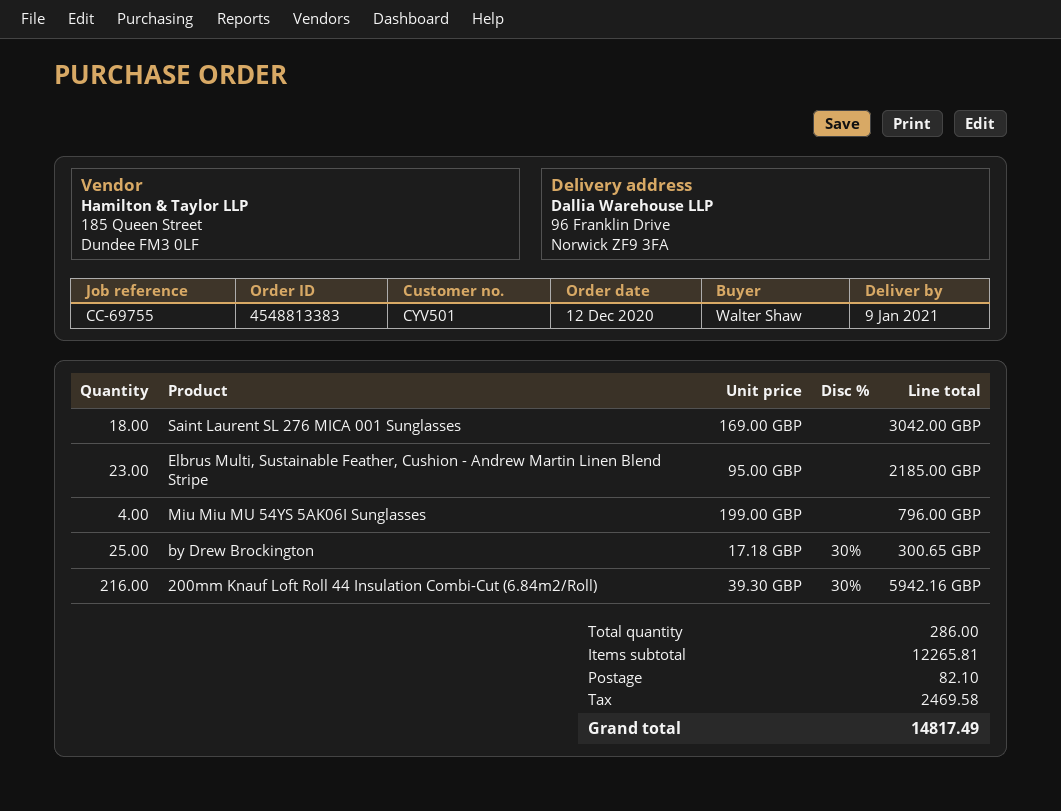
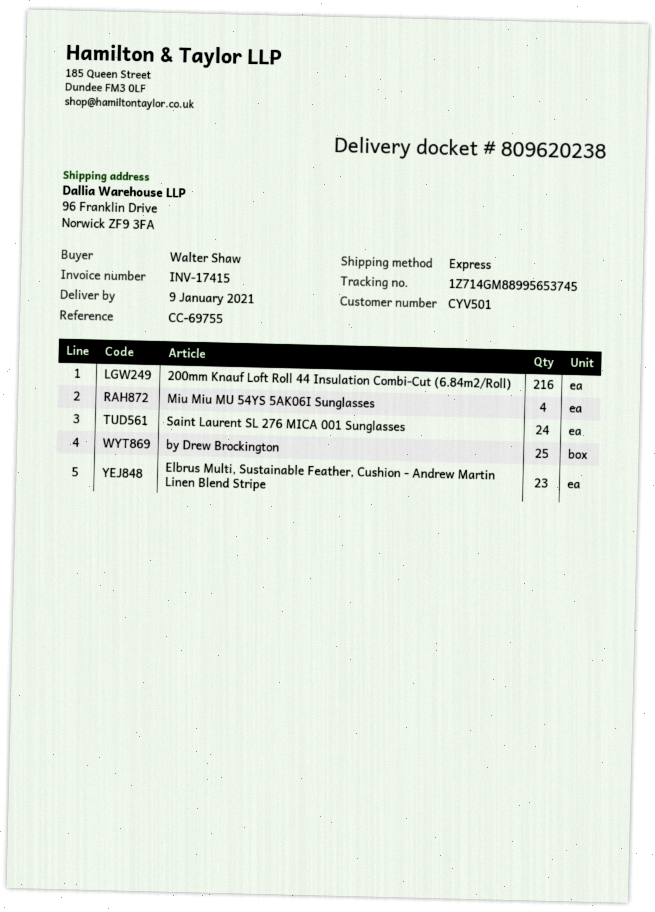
Saint Laurent SL 276 MICA 001 Sunglasses: 18 -> 24

